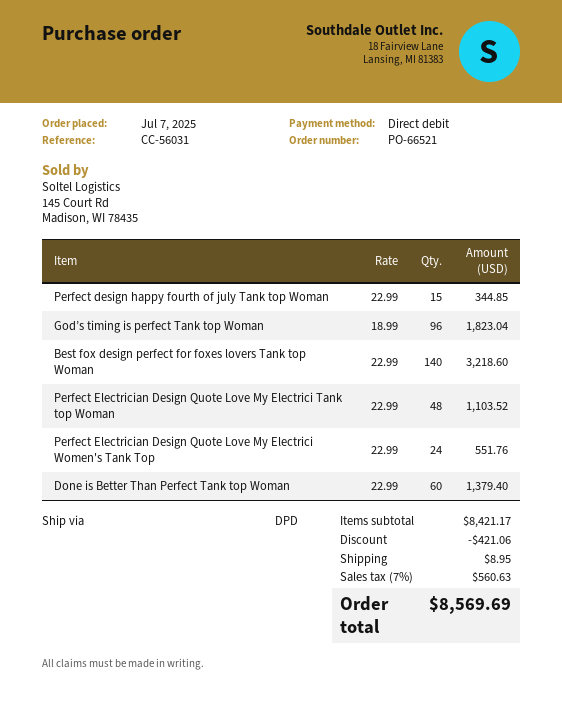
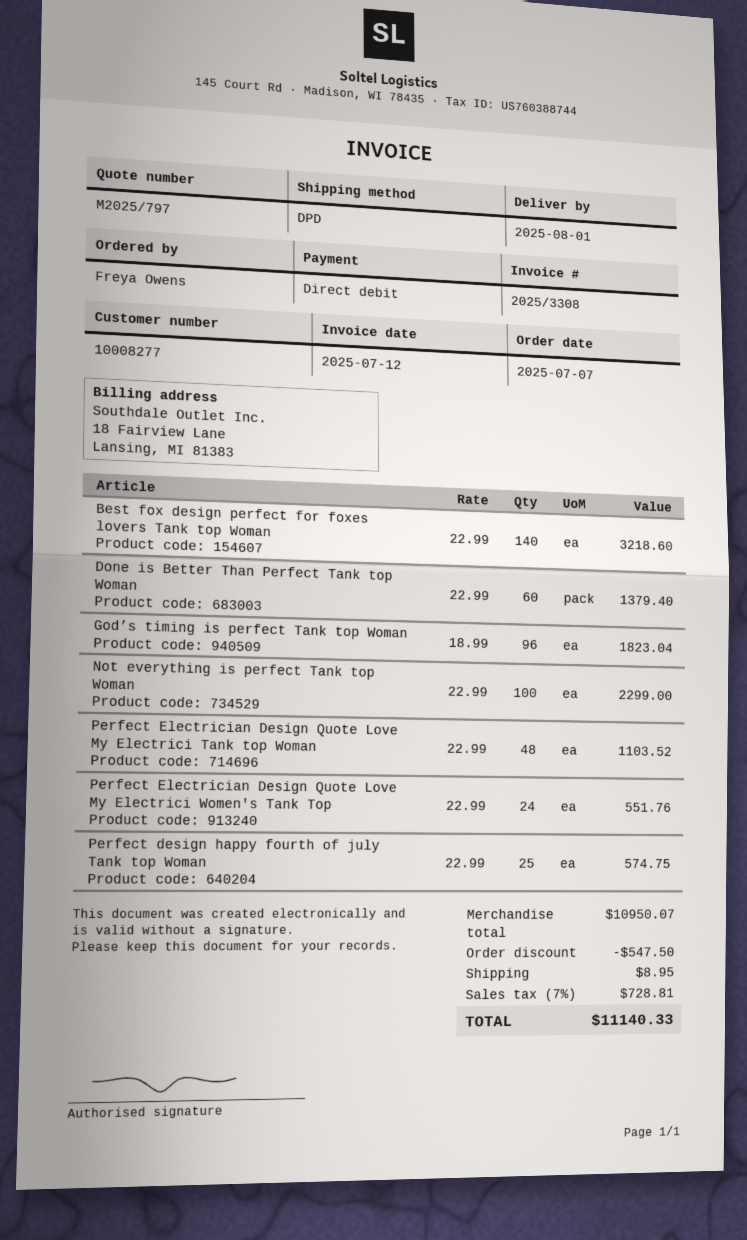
Perfect design happy fourth of july Tank top Woman: 15 x 22.99 = 344.85 -> 25 x 22.99 = 574.75
Not everything is perfect Tank top Woman: none -> 100 x 22.99 = 2299.00
subtotal: 8421.17 -> 10950.07
discount: 421.06 -> 547.50
tax: 7% = 560.63 -> 7% = 728.81
total: 8569.69 -> 11140.33

